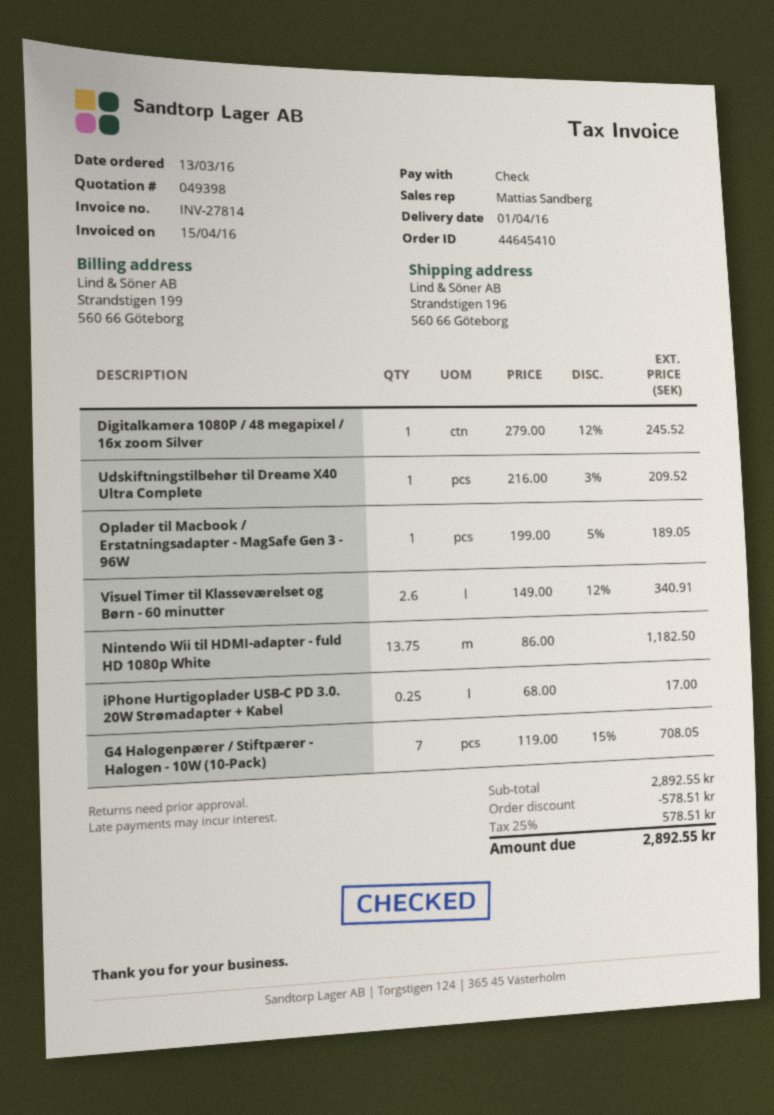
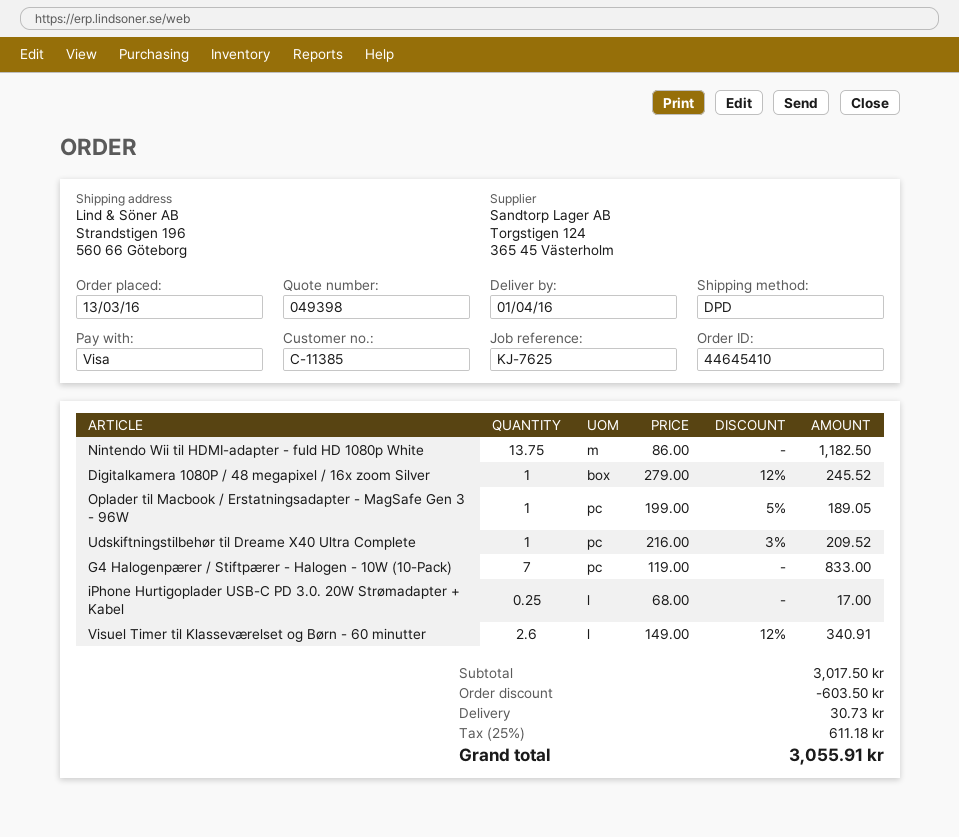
payment method: cheque -> Visa
G4 Halogenpærer / Stiftpærer - Halogen - 10W (10-Pack): 7 x 119.00 - 15% = 708.05 -> 7 x 119.00 = 833.00
subtotal: 2892.55 -> 3017.50
discount: 578.51 -> 603.50
shipping: none -> 30.73
tax: 25% = 578.51 -> 25% = 611.18
total: 2892.55 -> 3055.91

